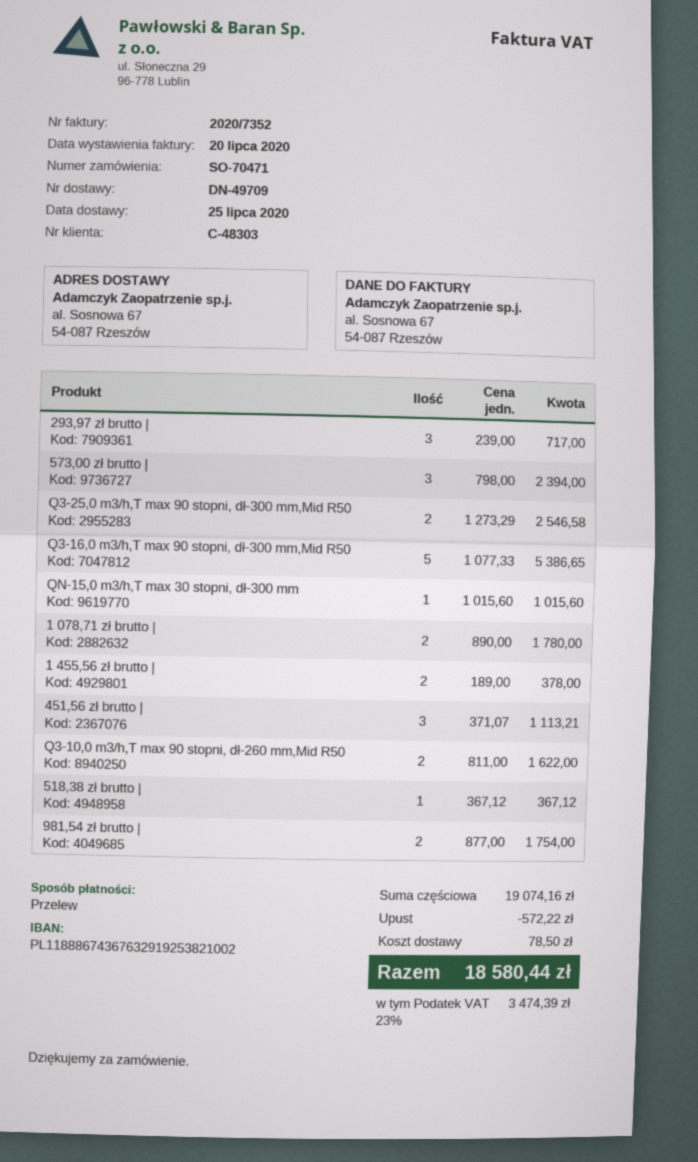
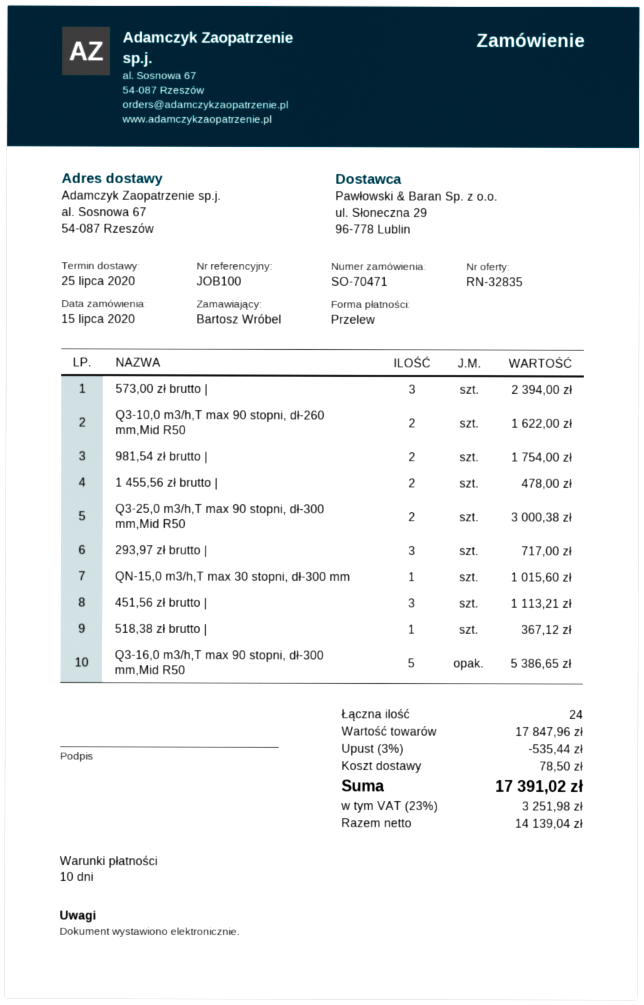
Q3-25,0 m3/h,T max 90 stopni, dł-300 mm,Mid R50: 2 for 2546.58 -> 2 for 3000.38
1 078,71 zł brutto |: 2 for 1780.00 -> none
1 455,56 zł brutto |: 2 for 378.00 -> 2 for 478.00
subtotal: 19074.16 -> 17847.96
discount: 572.22 -> 535.44
tax: 23% = 3474.39 -> 23% = 3251.98
total: 18580.44 -> 17391.02

